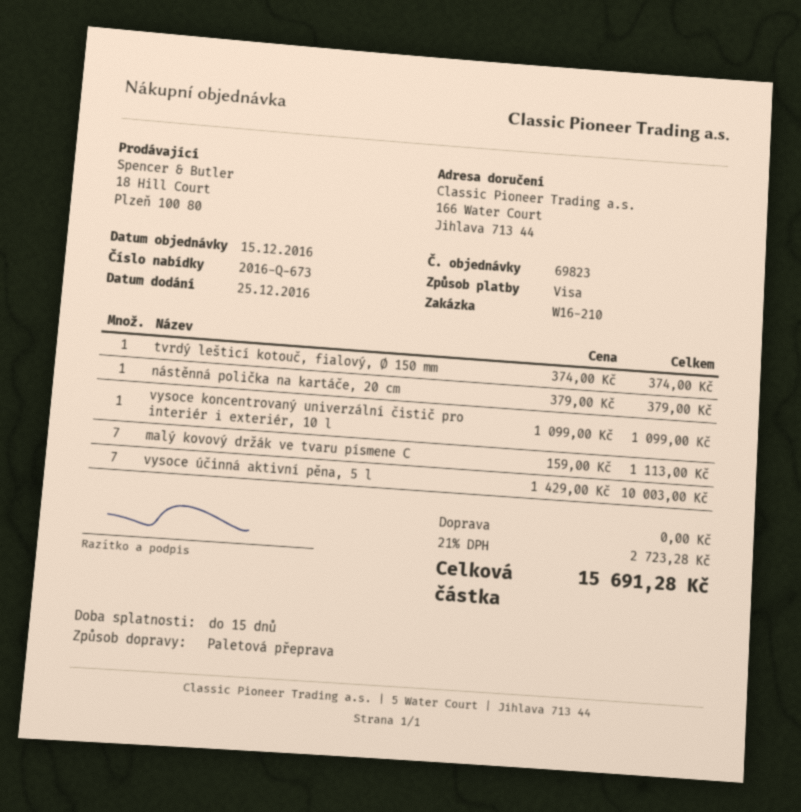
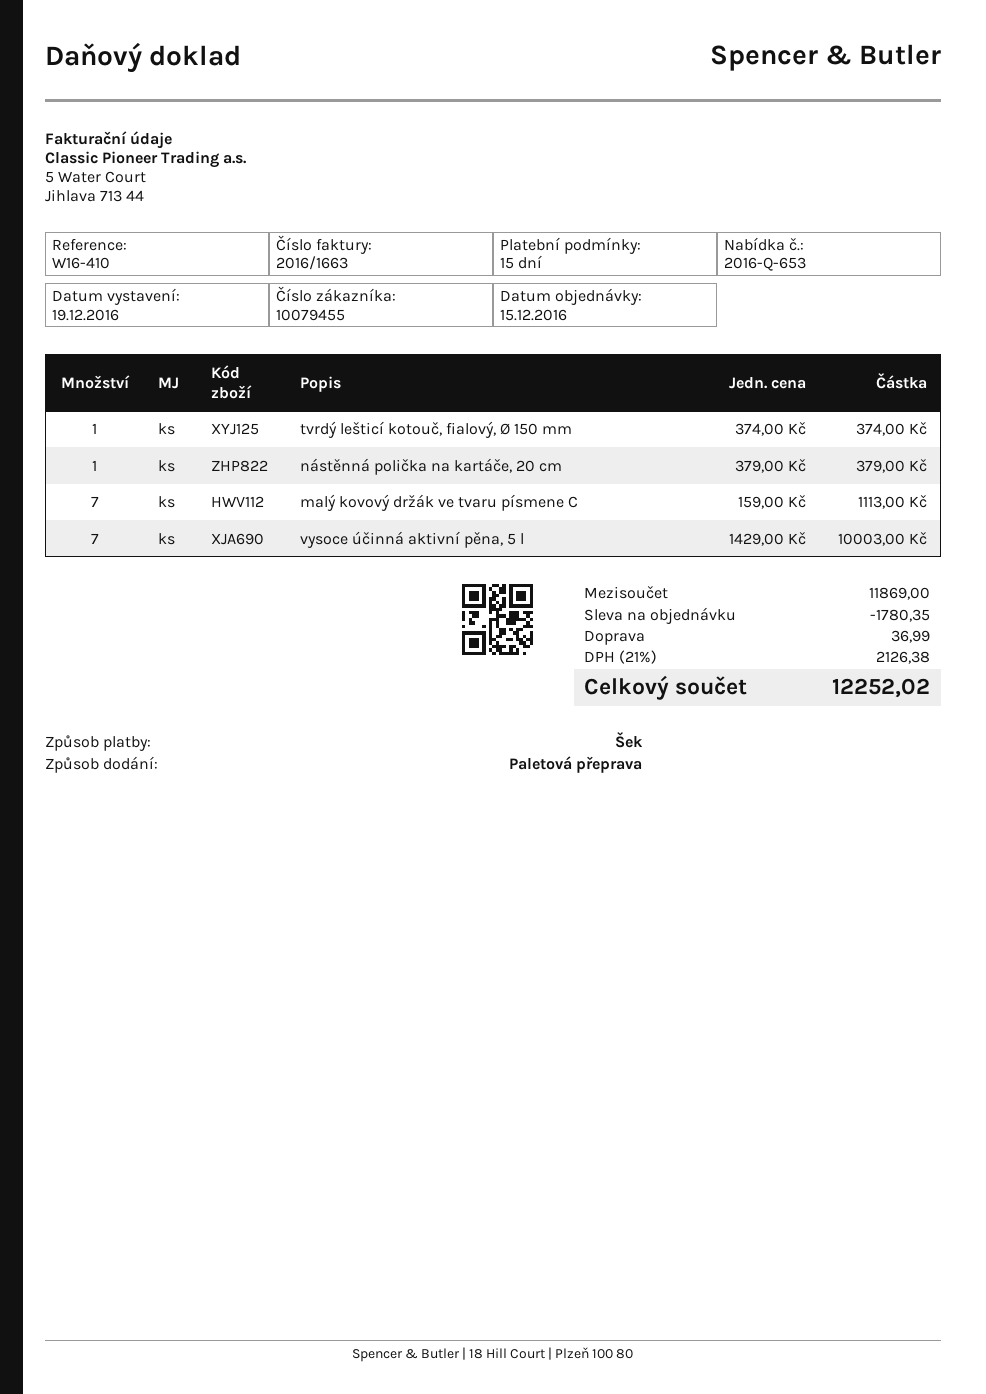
quote number: 2016-Q-673 -> 2016-Q-653
reference: W16-210 -> W16-410
payment method: Visa -> cheque
vysoce koncentrovaný univerzální čistič pro interiér i exteriér, 10 l: 1 x 1099.00 = 1099.00 -> none
discount: none -> 1780.35
shipping: 0.00 -> 36.99
tax: 21% = 2723.28 -> 21% = 2126.38
total: 15691.28 -> 12252.02

